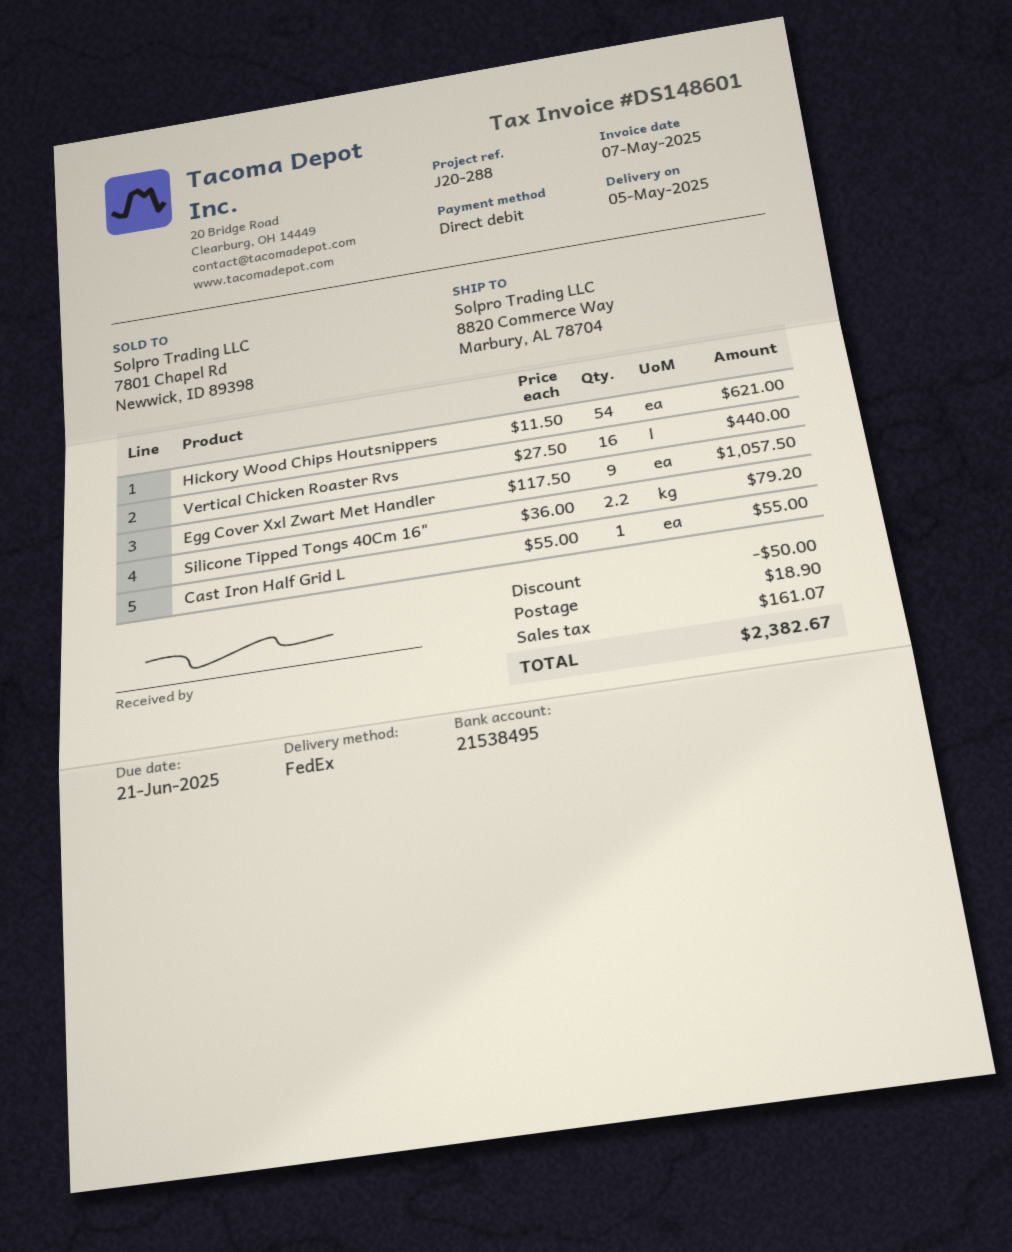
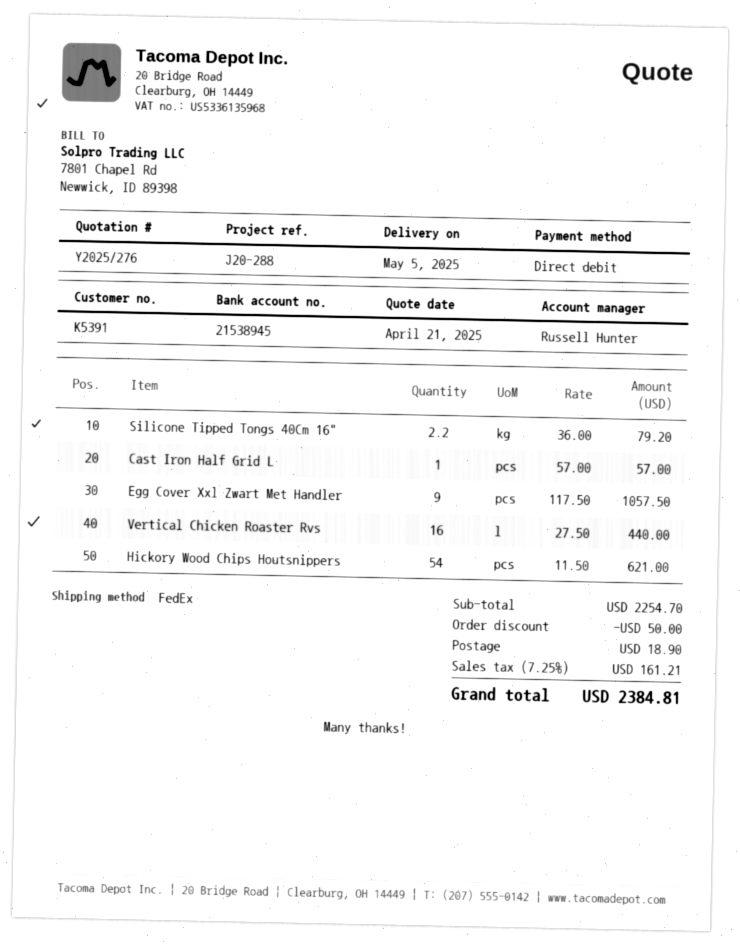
bank account: 21538495 -> 21538945
Cast Iron Half Grid L: 1 x 55.00 = 55.00 -> 1 x 57.00 = 57.00
tax: 161.07 -> 161.21
total: 2382.67 -> 2384.81

